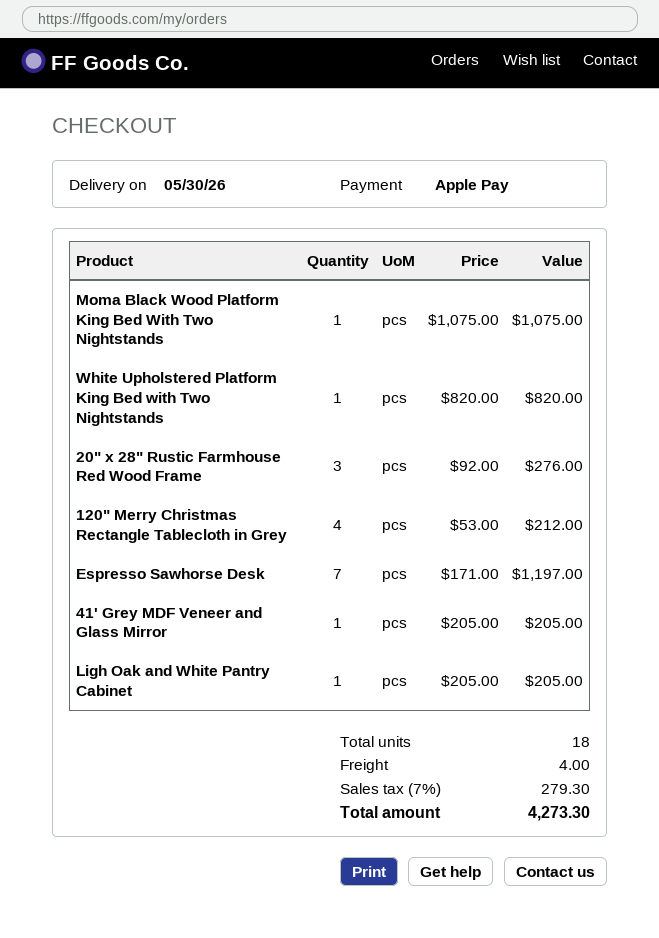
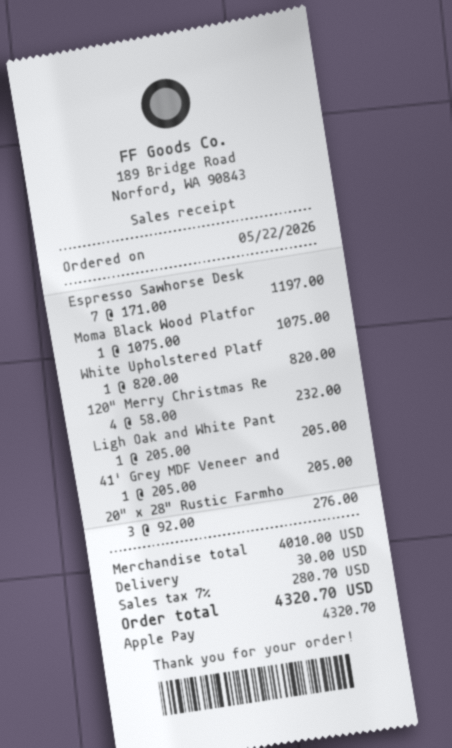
120" Merry Christmas Rectangle Tablecloth in Grey: 4 x 53.00 = 212.00 -> 4 x 58.00 = 232.00
shipping: 4.00 -> 30.00
tax: 7% = 279.30 -> 7% = 280.70
total: 4273.30 -> 4320.70

